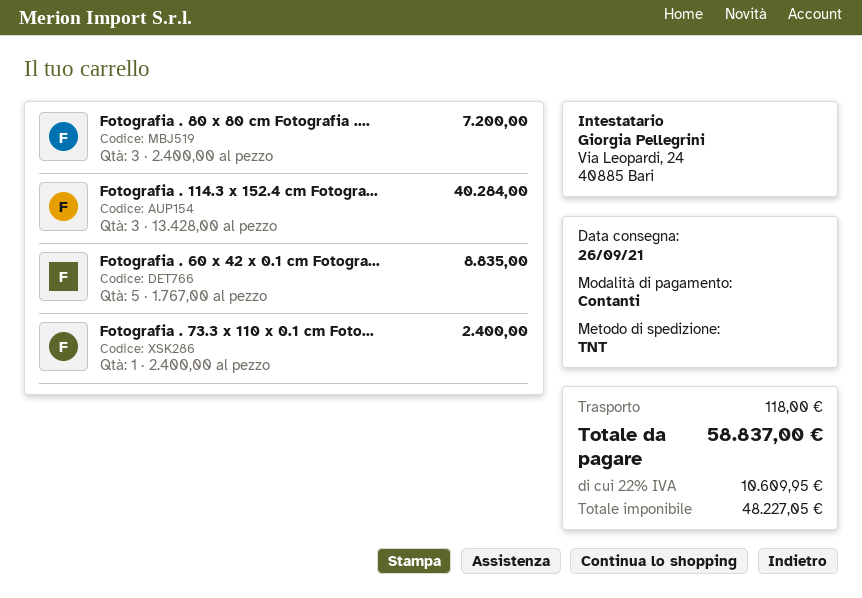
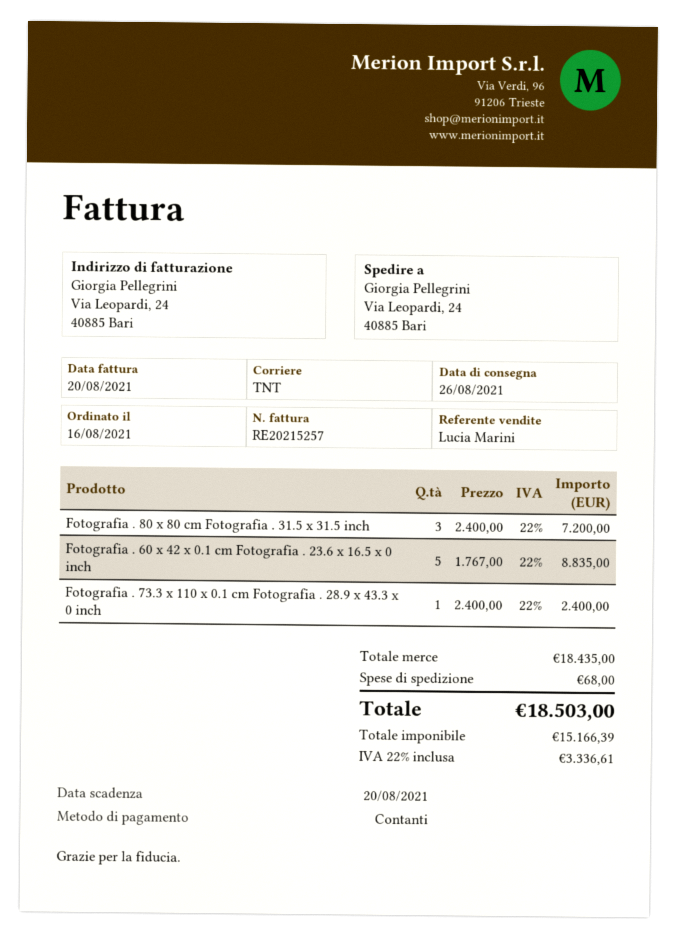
delivery date: 2021-09-26 -> 2021-08-26
Fotografia . 114.3 x 152.4 cm Fotogra...: 3 x 13428.00 = 40284.00 -> none
shipping: 118.00 -> 68.00
net: 48227.05 -> 15166.39
tax: 22% = 10609.95 -> 22% = 3336.61
total: 58837.00 -> 18503.00

